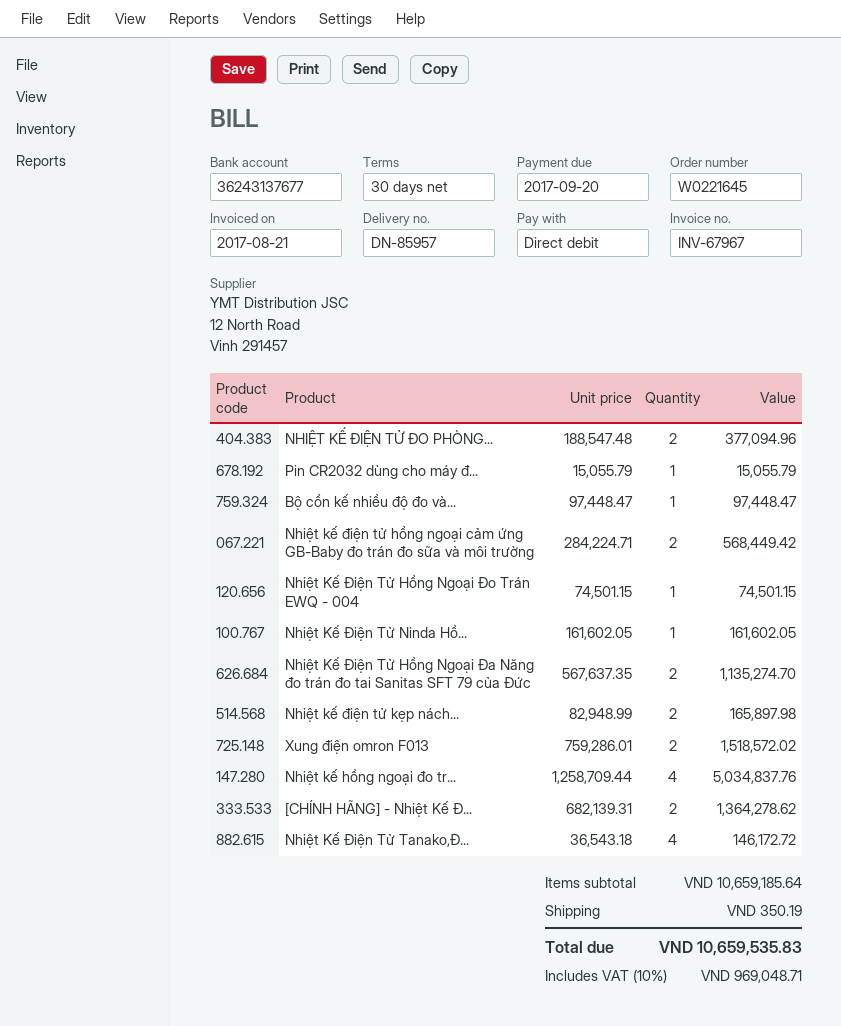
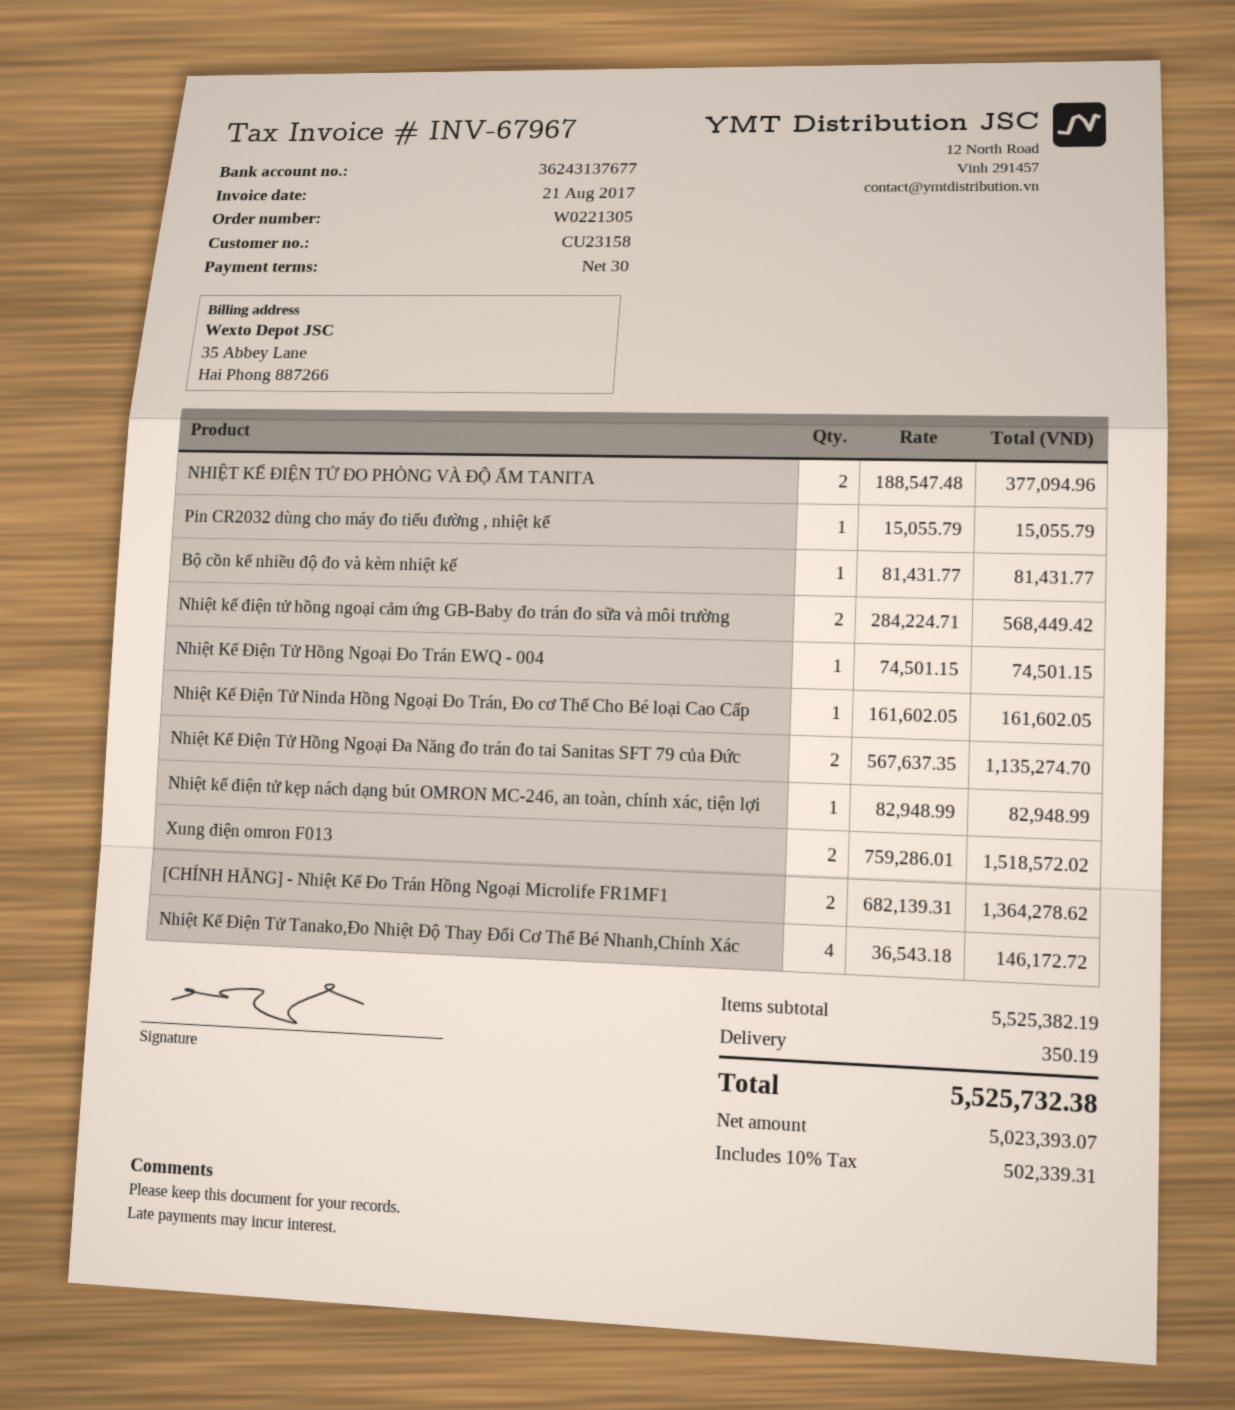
order number: W0221645 -> W0221305
Bộ cồn kế nhiều độ đo và...: 1 x 97448.47 = 97448.47 -> 1 x 81431.77 = 81431.77
Nhiệt kế điện tử kẹp nách...: 2 x 82948.99 = 165897.98 -> 1 x 82948.99 = 82948.99
Nhiệt kế hồng ngoại đo tr...: 4 x 1258709.44 = 5034837.76 -> none
subtotal: 10659185.64 -> 5525382.19
tax: 10% = 969048.71 -> 10% = 502339.31
total: 10659535.83 -> 5525732.38

